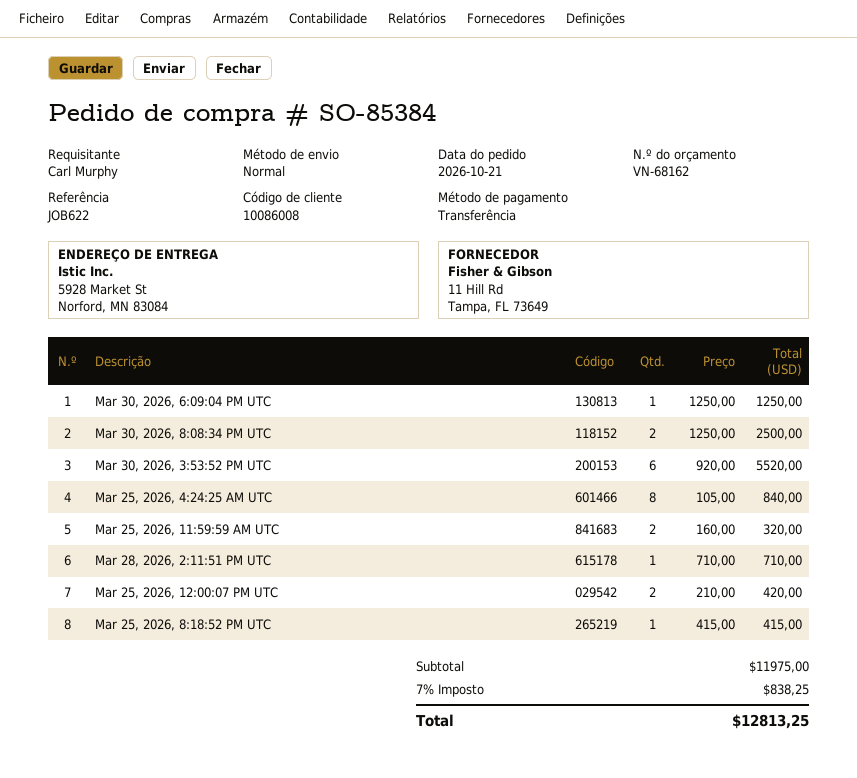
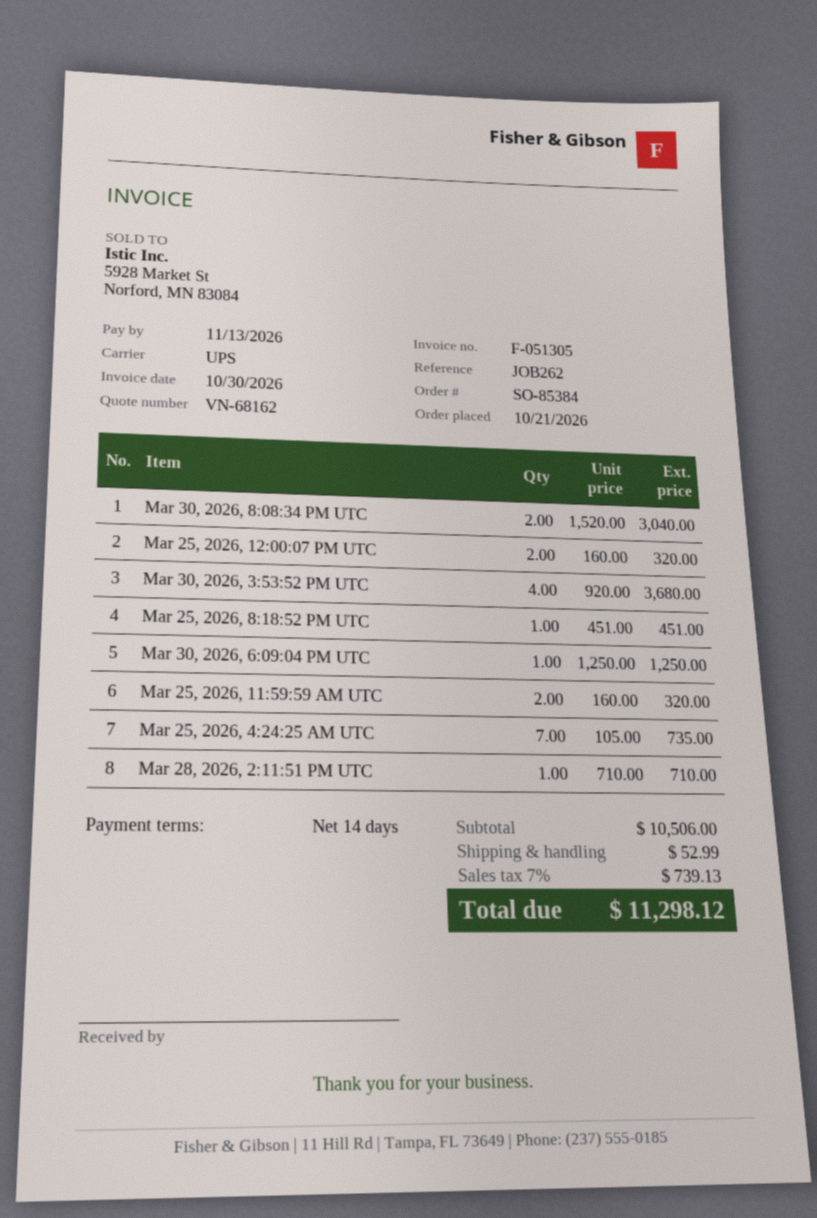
reference: JOB622 -> JOB262
shipping method: standard -> UPS
Mar 30, 2026, 8:08:34 PM UTC: 2 x 1250.00 = 2500.00 -> 2 x 1520.00 = 3040.00
Mar 30, 2026, 3:53:52 PM UTC: 6 x 920.00 = 5520.00 -> 4 x 920.00 = 3680.00
Mar 25, 2026, 4:24:25 AM UTC: 8 x 105.00 = 840.00 -> 7 x 105.00 = 735.00
Mar 25, 2026, 12:00:07 PM UTC: 2 x 210.00 = 420.00 -> 2 x 160.00 = 320.00
Mar 25, 2026, 8:18:52 PM UTC: 1 x 415.00 = 415.00 -> 1 x 451.00 = 451.00
subtotal: 11975.00 -> 10506.00
shipping: none -> 52.99
tax: 7% = 838.25 -> 7% = 739.13
total: 12813.25 -> 11298.12

